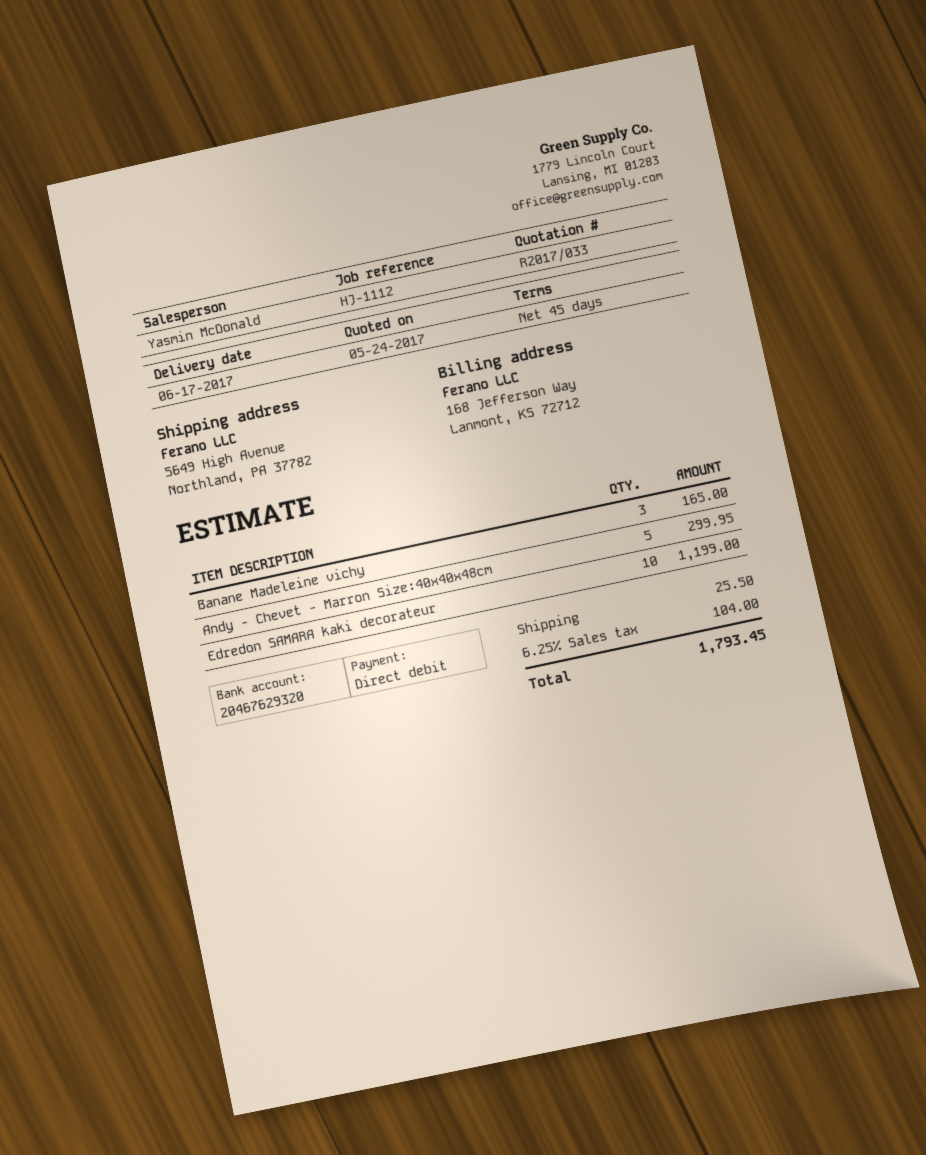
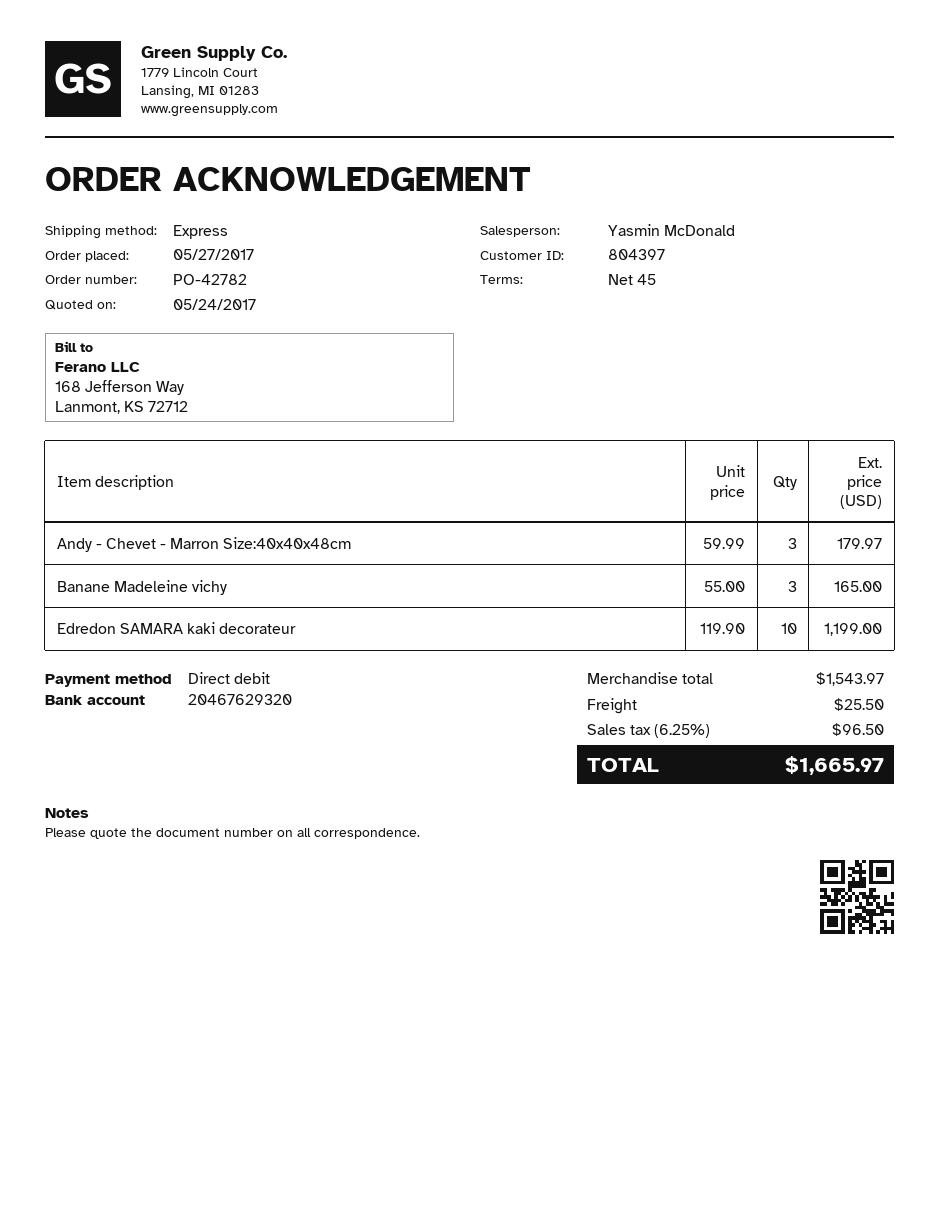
Andy - Chevet - Marron Size:40x40x48cm: 5 for 299.95 -> 3 for 179.97
tax: 6.25% = 104.00 -> 6.25% = 96.50
total: 1793.45 -> 1665.97

